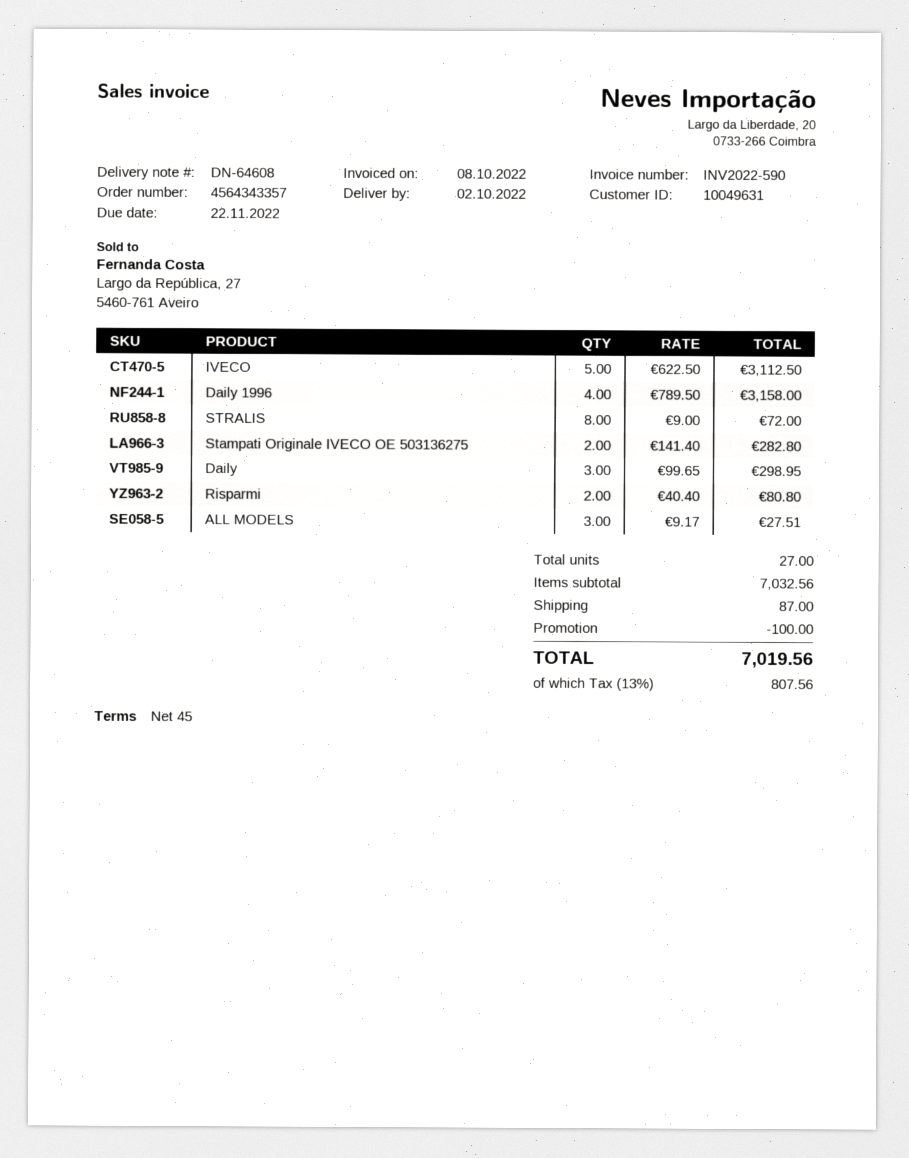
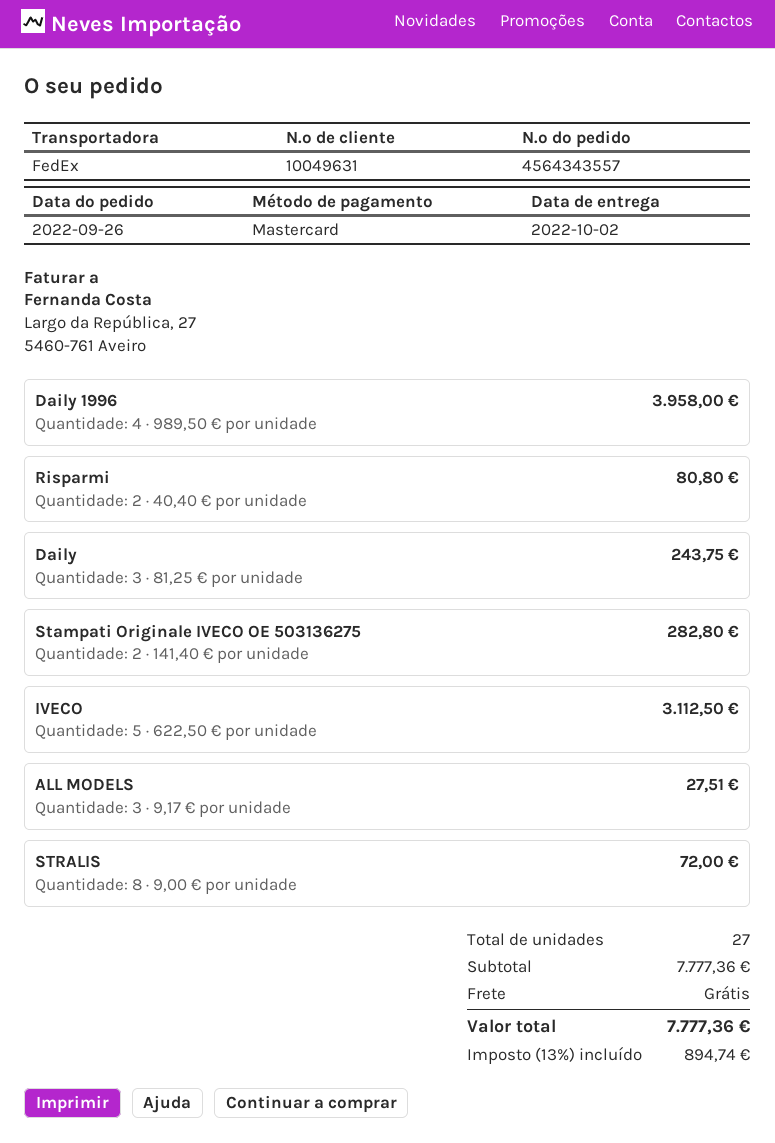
order number: 4564343357 -> 4564343557
Daily 1996: 4 x 789.50 = 3158.00 -> 4 x 989.50 = 3958.00
Daily: 3 x 99.65 = 298.95 -> 3 x 81.25 = 243.75
subtotal: 7032.56 -> 7777.36
discount: 100.00 -> none
shipping: 87.00 -> 0.00
tax: 13% = 807.56 -> 13% = 894.74
total: 7019.56 -> 7777.36

